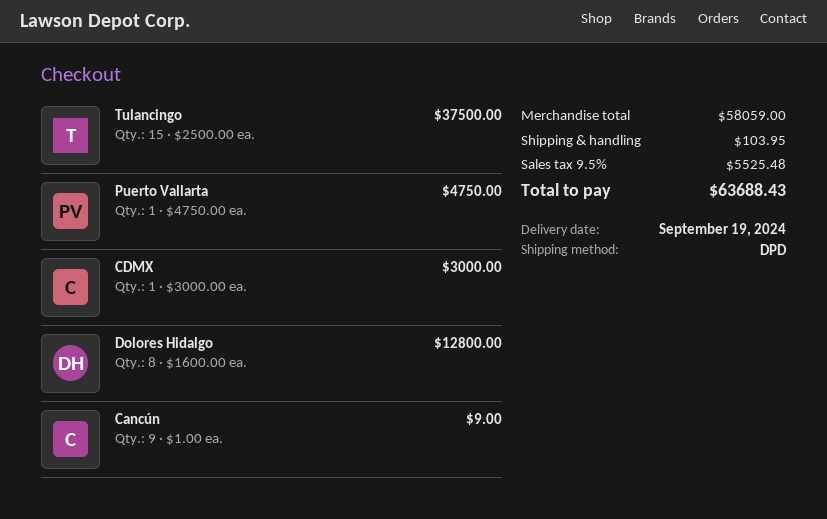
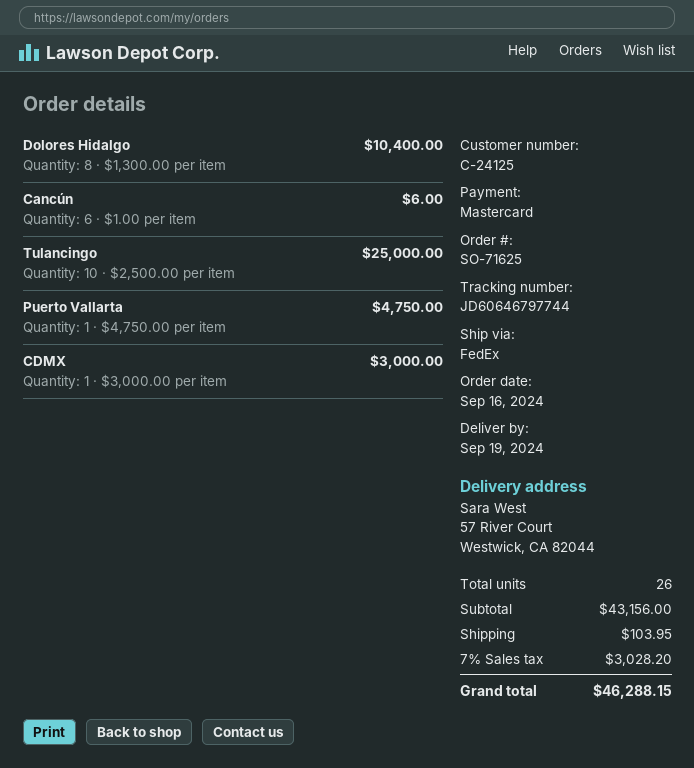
shipping method: DPD -> FedEx
Tulancingo: 15 x 2500.00 = 37500.00 -> 10 x 2500.00 = 25000.00
Dolores Hidalgo: 8 x 1600.00 = 12800.00 -> 8 x 1300.00 = 10400.00
Cancún: 9 x 1.00 = 9.00 -> 6 x 1.00 = 6.00
subtotal: 58059.00 -> 43156.00
tax: 9.5% = 5525.48 -> 7% = 3028.20
total: 63688.43 -> 46288.15

